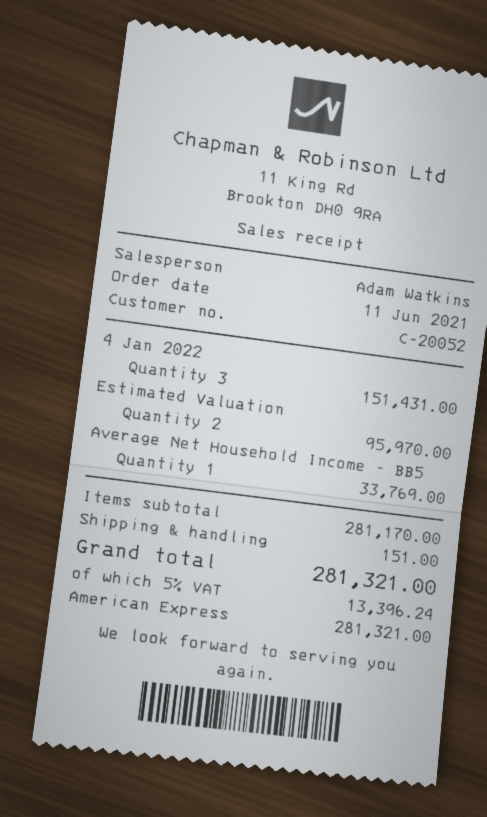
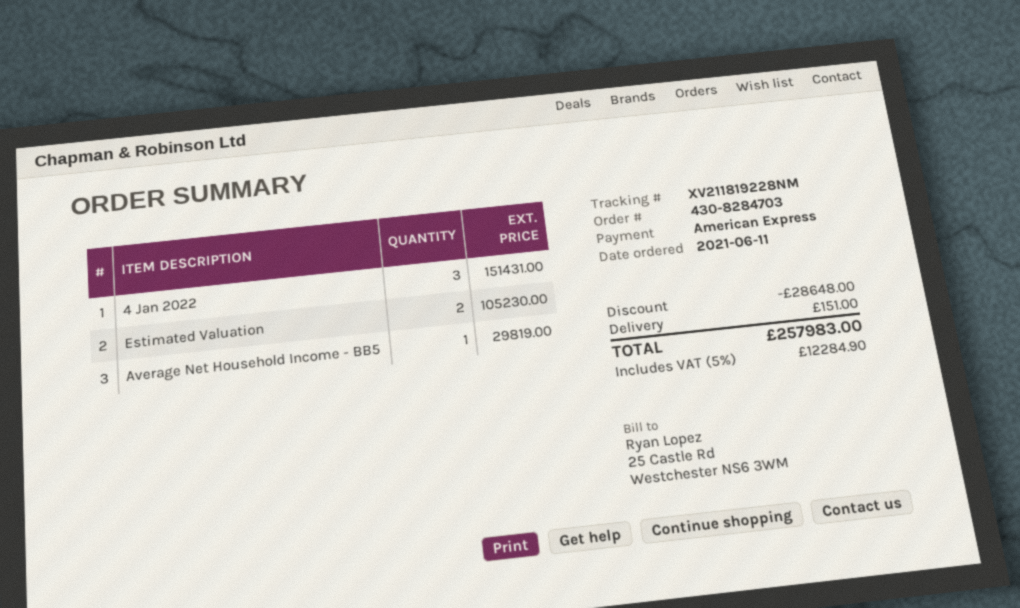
Estimated Valuation: 2 for 95970.00 -> 2 for 105230.00
Average Net Household Income - BB5: 1 for 33769.00 -> 1 for 29819.00
discount: none -> 28648.00
tax: 5% = 13396.24 -> 5% = 12284.90
total: 281321.00 -> 257983.00

